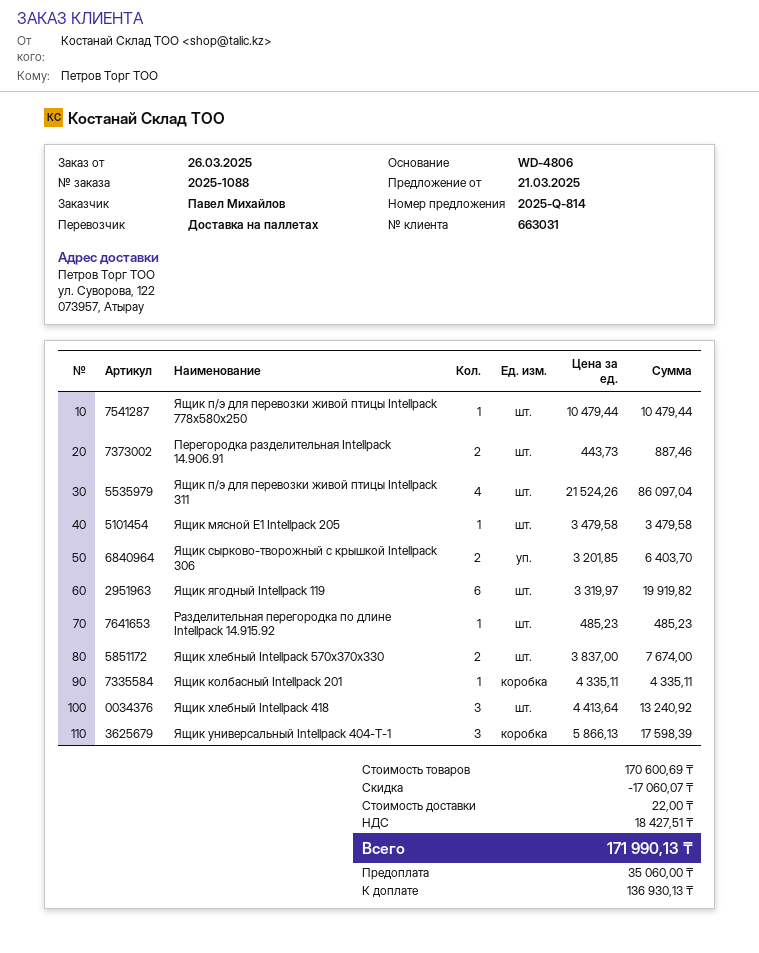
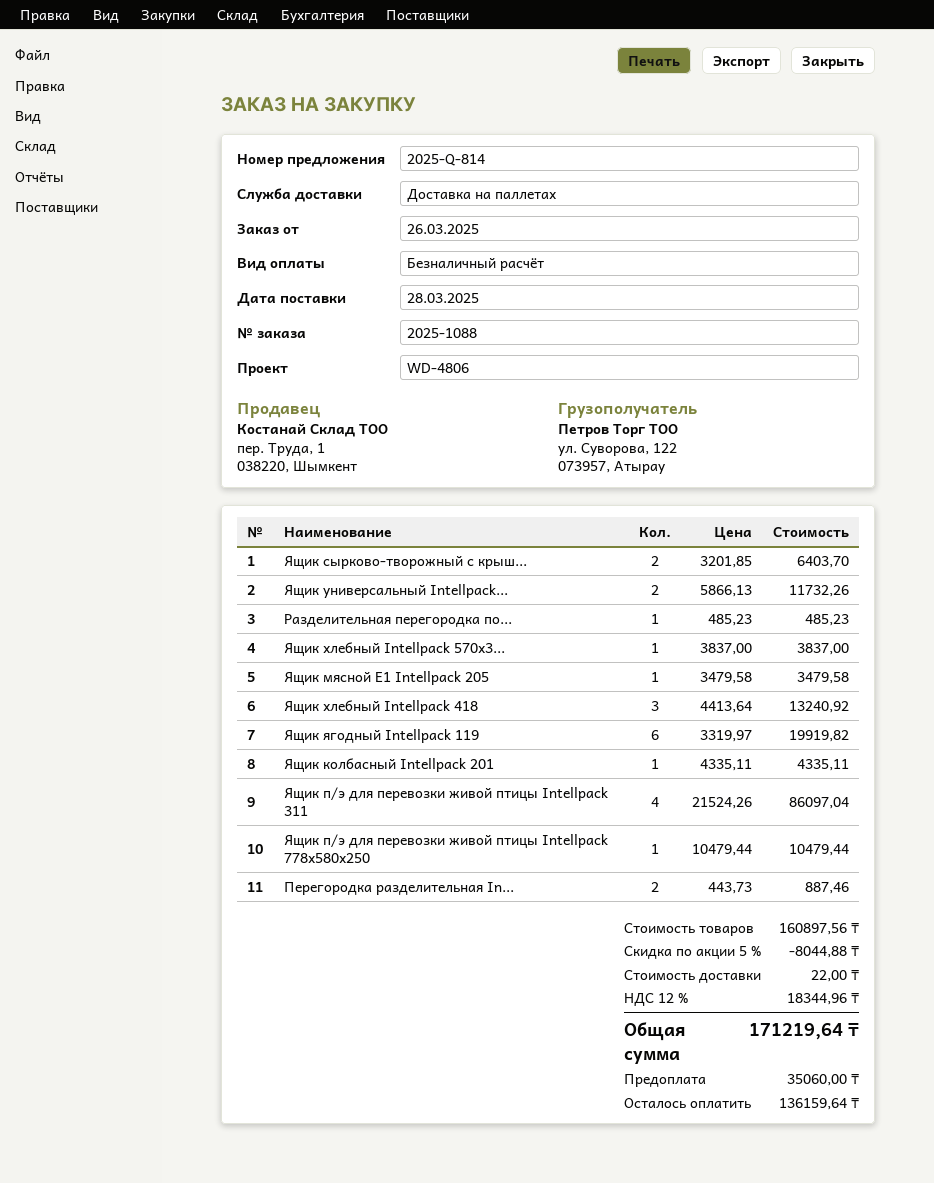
Ящик хлебный Intellpack 570х370х330: 2 x 3837.00 = 7674.00 -> 1 x 3837.00 = 3837.00
Ящик универсальный Intellpack 404-T-1: 3 x 5866.13 = 17598.39 -> 2 x 5866.13 = 11732.26
subtotal: 170600.69 -> 160897.56
discount: 17060.07 -> 8044.88
tax: 18427.51 -> 18344.96
total: 171990.13 -> 171219.64
balance: 136930.13 -> 136159.64

